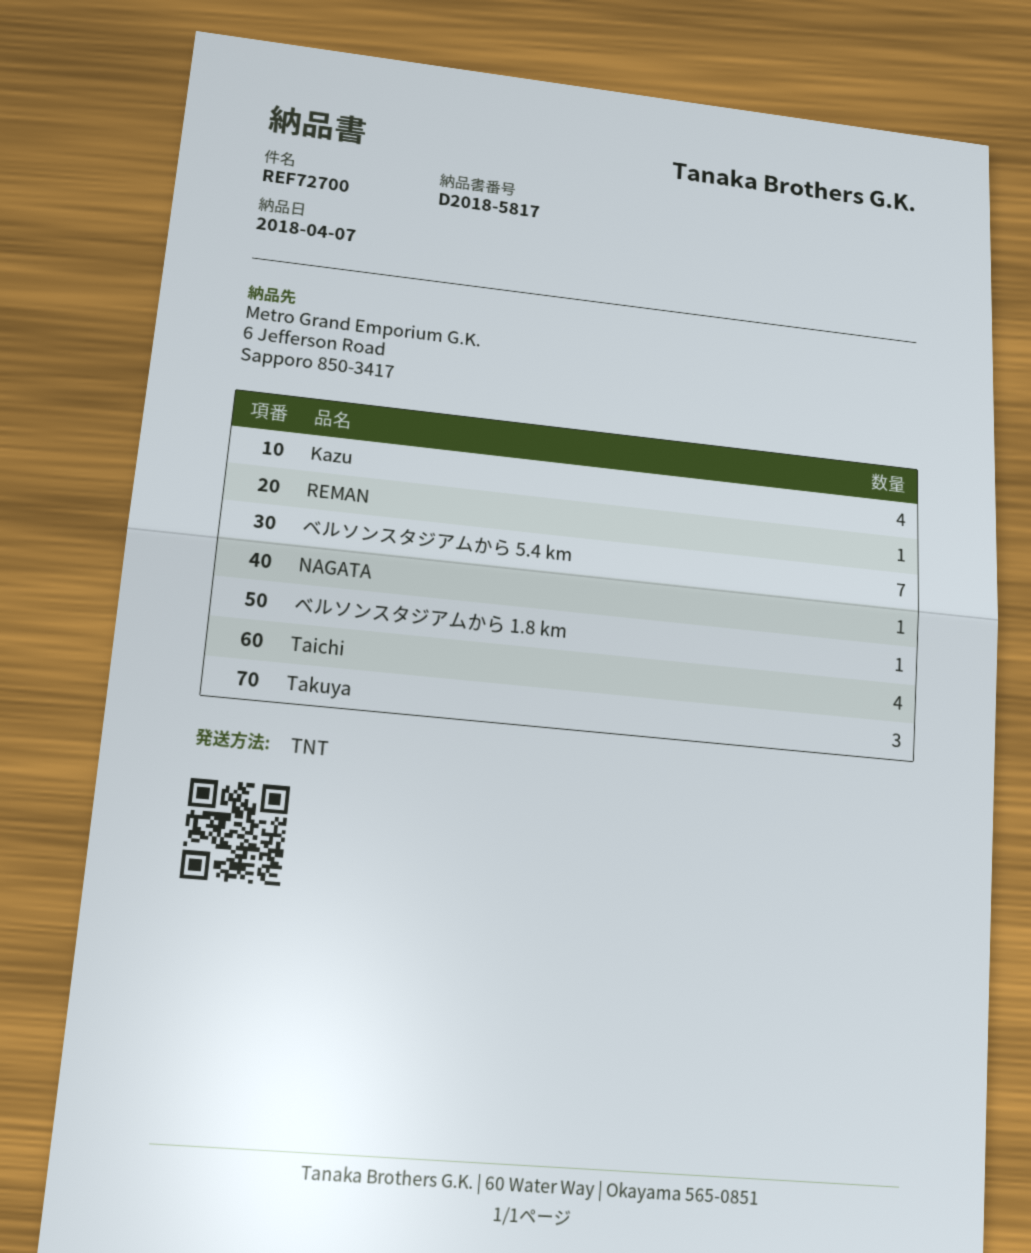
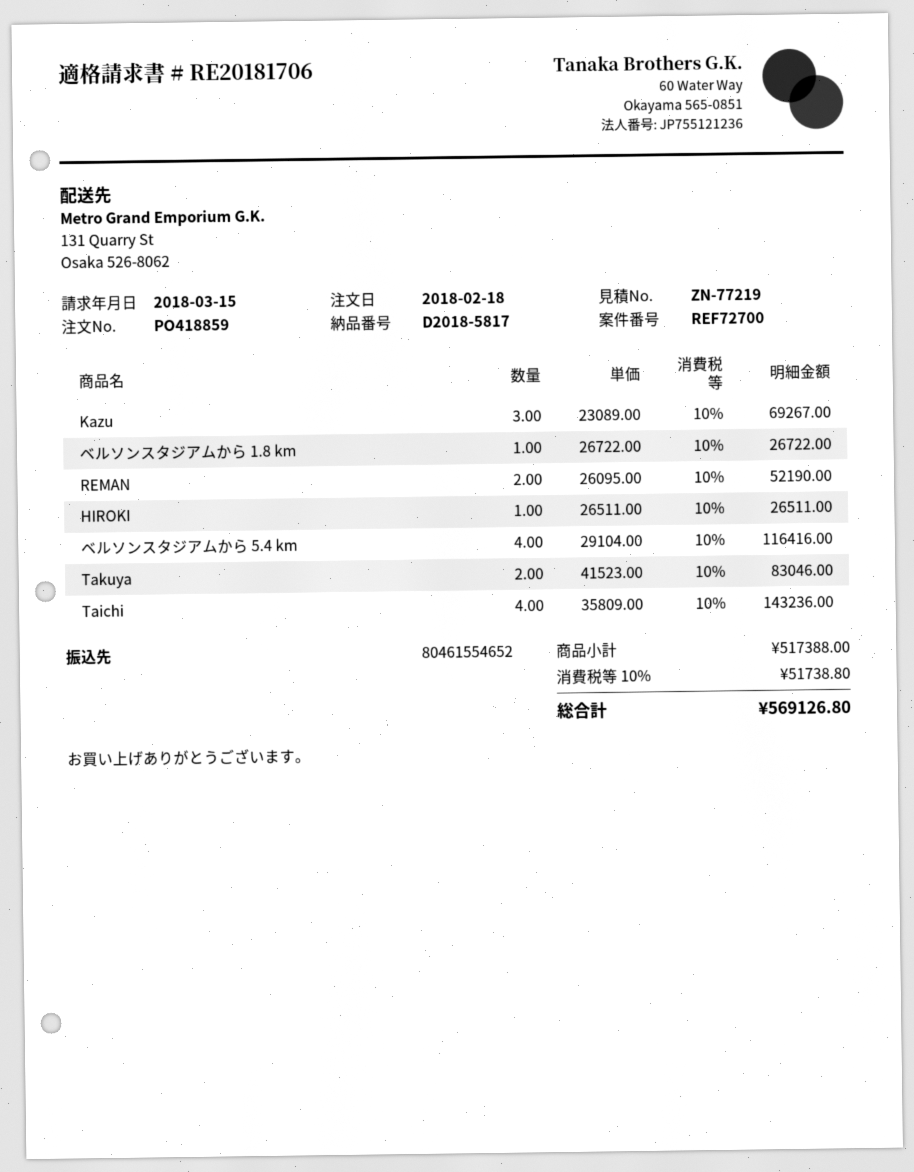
ship to: 6 Jefferson Road, Sapporo 850-3417 -> 131 Quarry St, Osaka 526-8062
Kazu: 4 -> 3
REMAN: 1 -> 2
ベルソンスタジアムから 5.4 km: 7 -> 4
NAGATA: 1 -> none
Takuya: 3 -> 2
HIROKI: none -> 1

